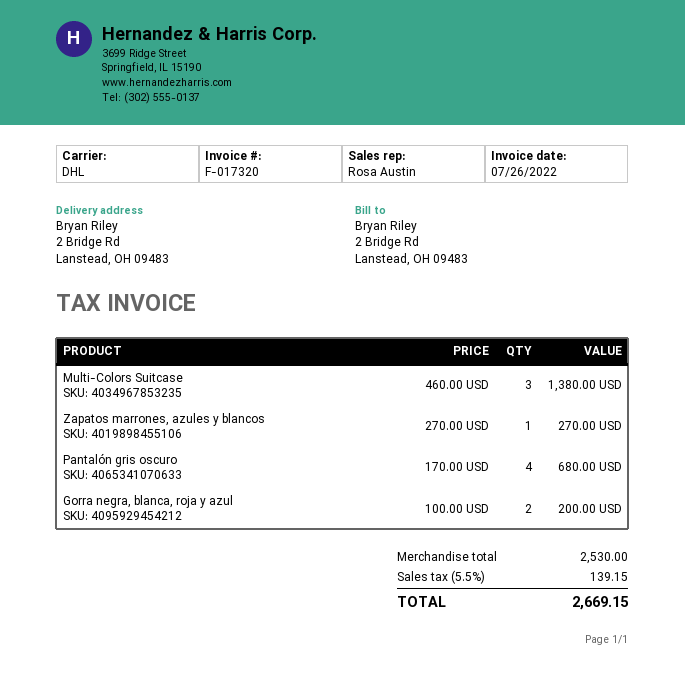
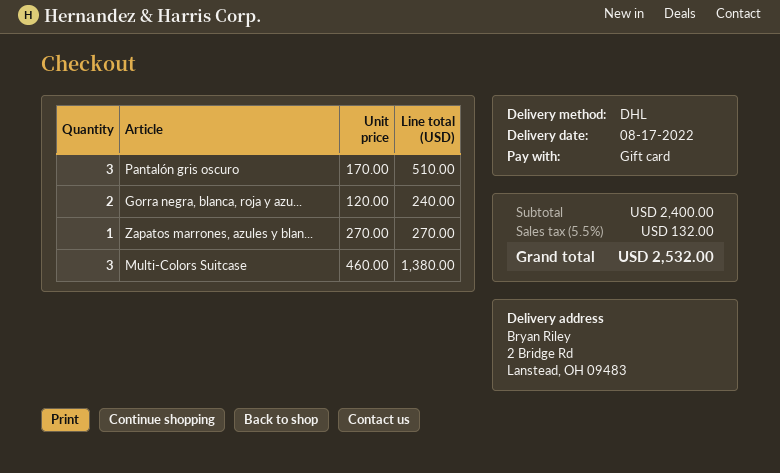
Pantalón gris oscuro: 4 x 170.00 = 680.00 -> 3 x 170.00 = 510.00
Gorra negra, blanca, roja y azul: 2 x 100.00 = 200.00 -> 2 x 120.00 = 240.00
subtotal: 2530.00 -> 2400.00
tax: 5.5% = 139.15 -> 5.5% = 132.00
total: 2669.15 -> 2532.00

